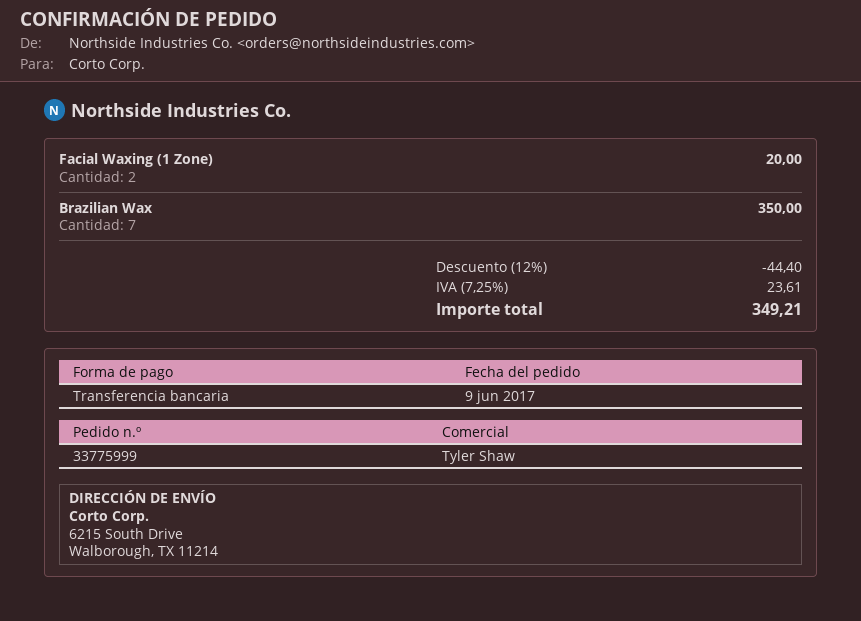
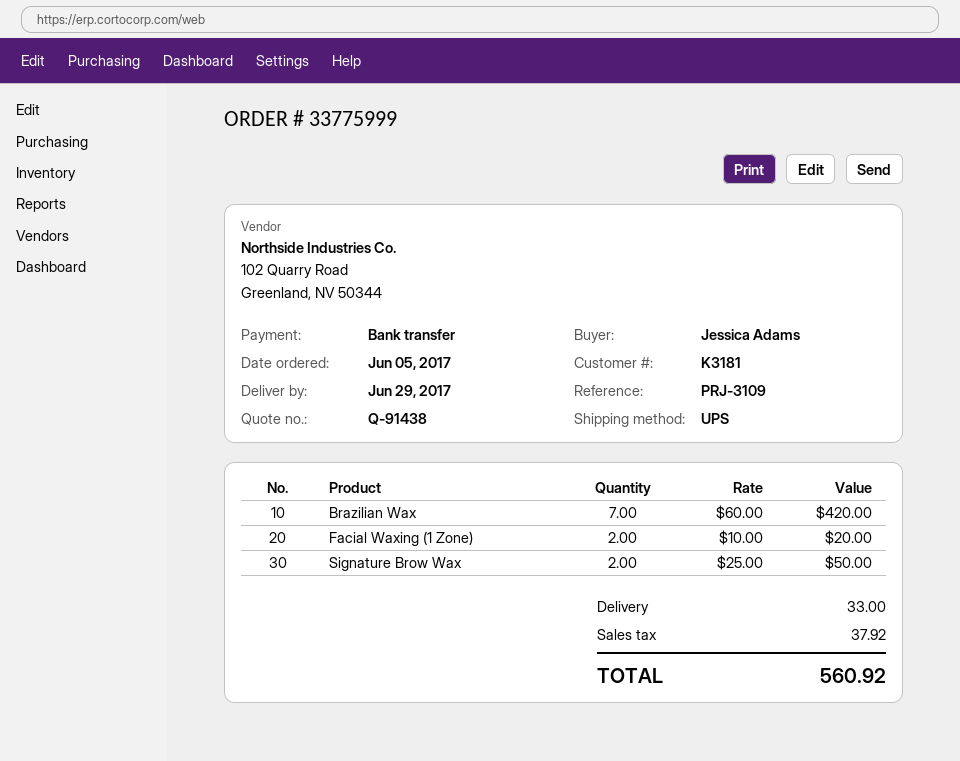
order date: 2017-06-09 -> 2017-06-05
Brazilian Wax: 7 for 350.00 -> 7 for 420.00
Signature Brow Wax: none -> 2 for 50.00
discount: 12% = 44.40 -> none
shipping: none -> 33.00
tax: 23.61 -> 37.92
total: 349.21 -> 560.92

